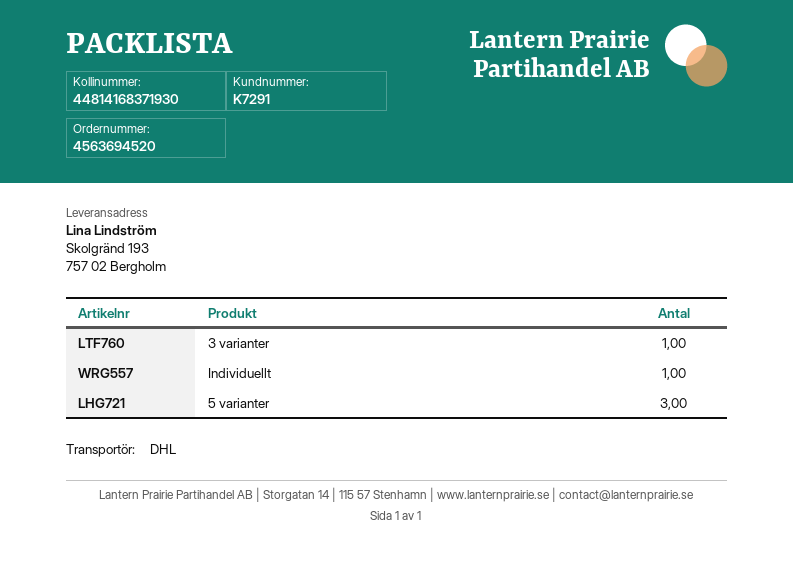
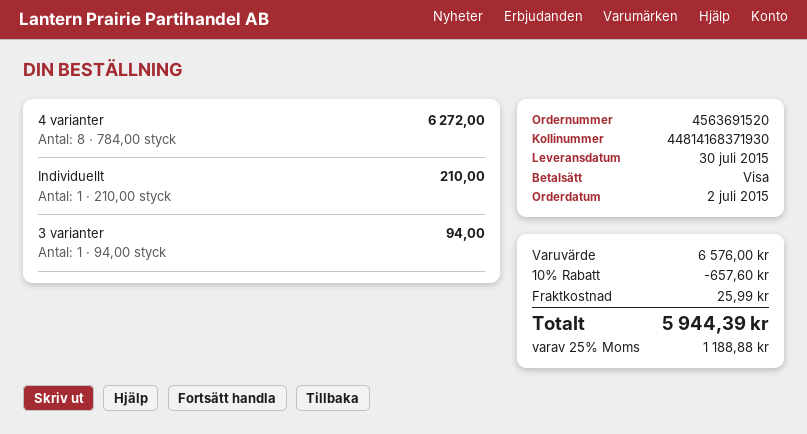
order number: 4563694520 -> 4563691520
5 varianter: 3 -> none
4 varianter: none -> 8

